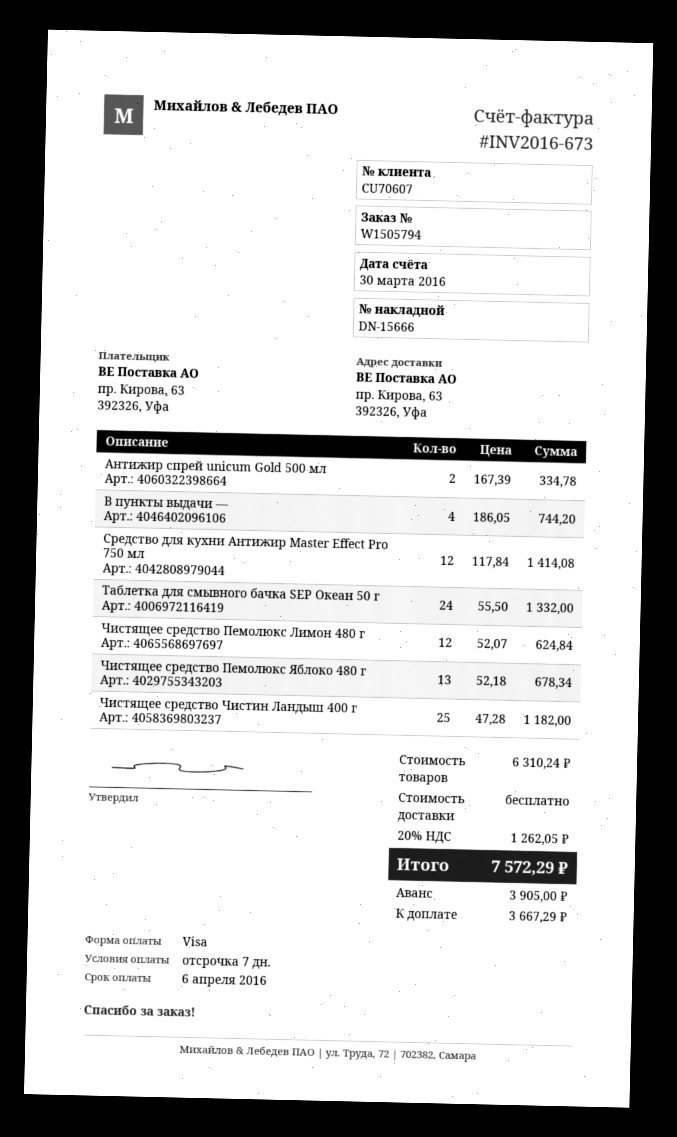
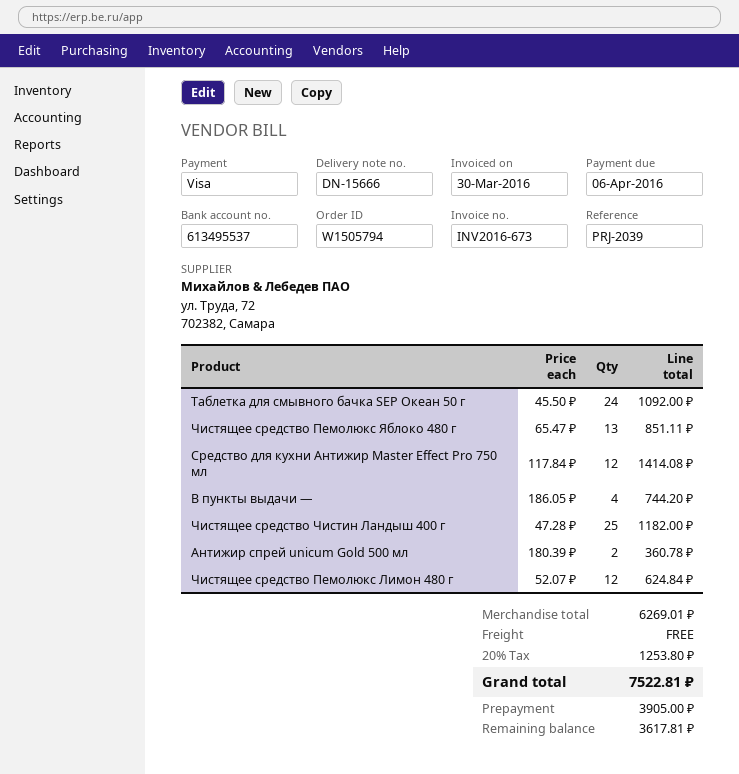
Антижир спрей unicum Gold 500 мл: 2 x 167.39 = 334.78 -> 2 x 180.39 = 360.78
Таблетка для смывного бачка SEP Океан 50 г: 24 x 55.50 = 1332.00 -> 24 x 45.50 = 1092.00
Чистящее средство Пемолюкс Яблоко 480 г: 13 x 52.18 = 678.34 -> 13 x 65.47 = 851.11
subtotal: 6310.24 -> 6269.01
tax: 20% = 1262.05 -> 20% = 1253.80
total: 7572.29 -> 7522.81
balance: 3667.29 -> 3617.81

